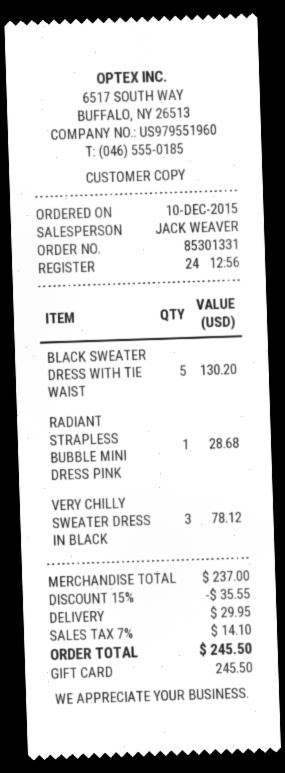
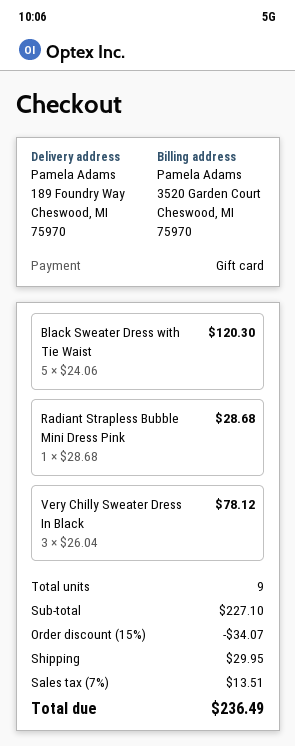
BLACK SWEATER DRESS WITH TIE WAIST: 5 for 130.20 -> 5 for 120.30
subtotal: 237.00 -> 227.10
discount: 15% = 35.55 -> 15% = 34.07
tax: 7% = 14.10 -> 7% = 13.51
total: 245.50 -> 236.49

